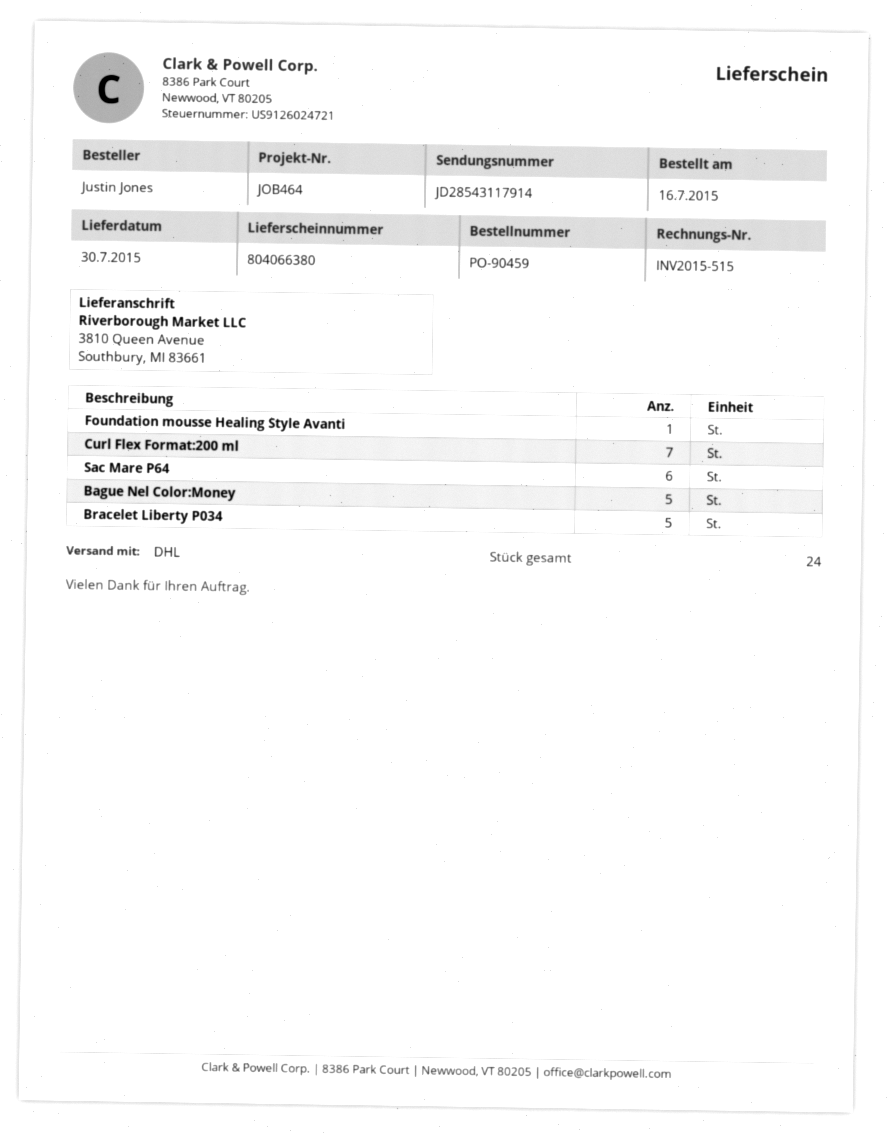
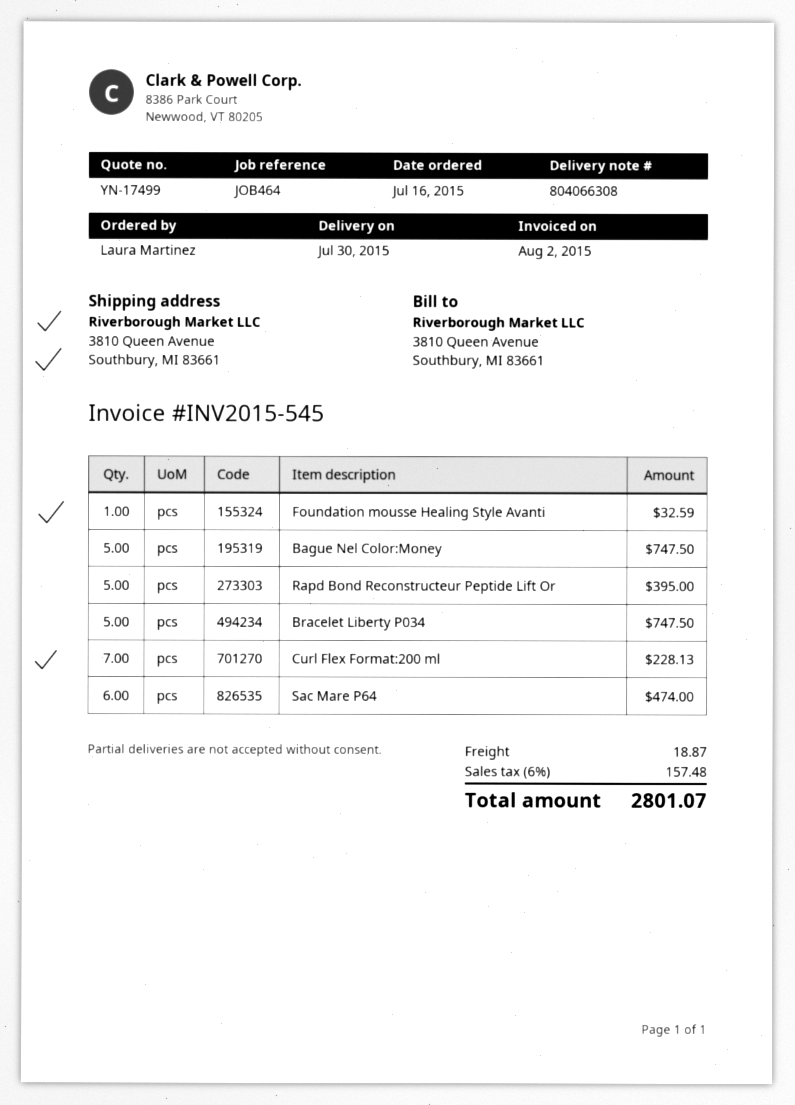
delivery note number: 804066380 -> 804066308
invoice number: INV2015-515 -> INV2015-545
ordered by: Justin Jones -> Laura Martinez
Rapd Bond Reconstructeur Peptide Lift Or: none -> 5

